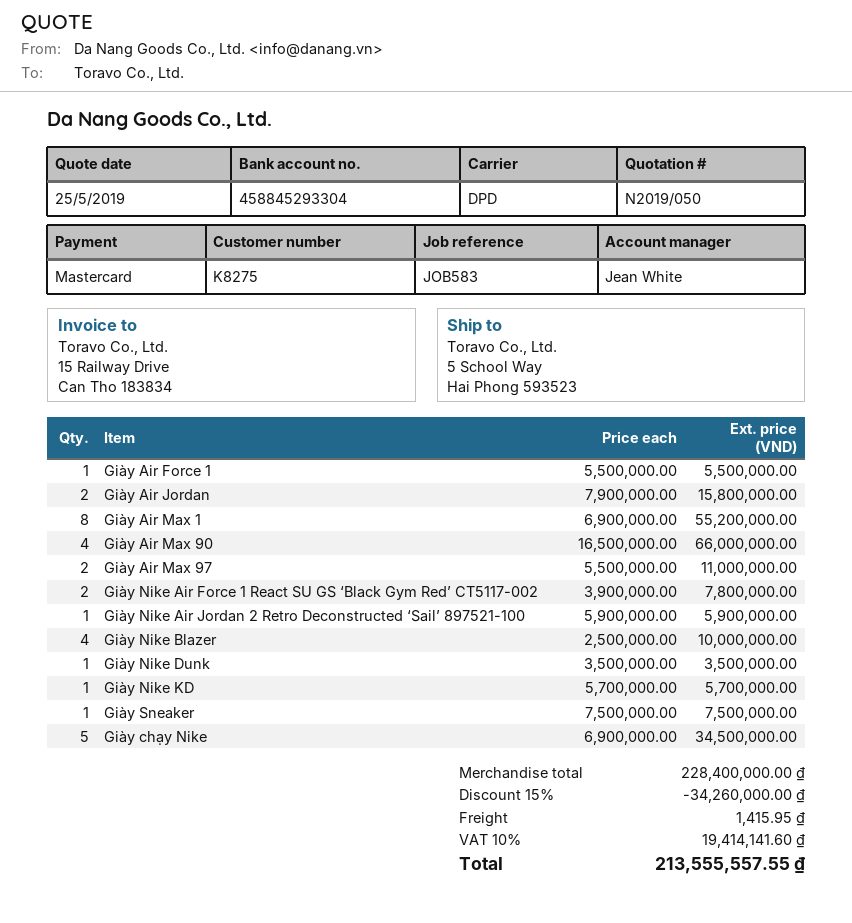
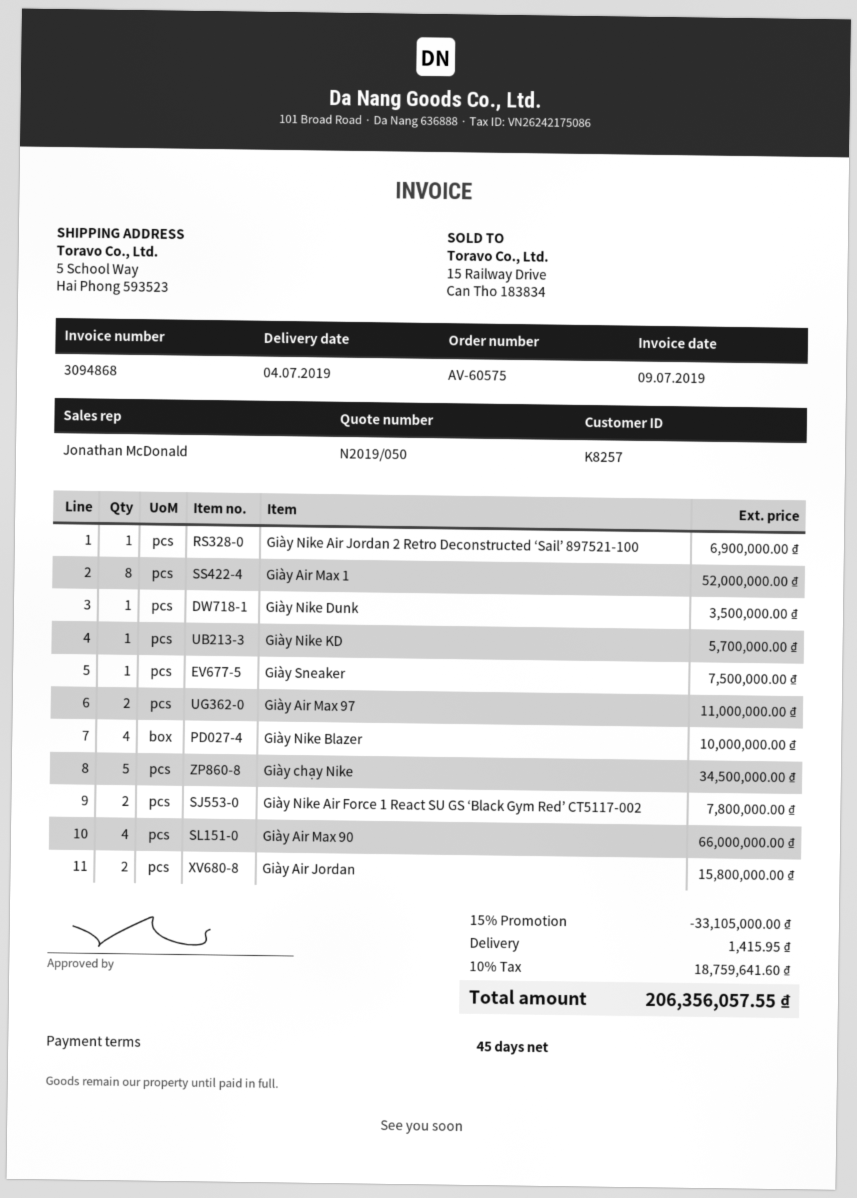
customer number: K8275 -> K8257
sales rep: Jean White -> Jonathan McDonald
Giày Air Force 1: 1 for 5500000.00 -> none
Giày Air Max 1: 8 for 55200000.00 -> 8 for 52000000.00
Giày Nike Air Jordan 2 Retro Deconstructed ‘Sail’ 897521-100: 1 for 5900000.00 -> 1 for 6900000.00
discount: 15% = 34260000.00 -> 15% = 33105000.00
tax: 10% = 19414141.60 -> 10% = 18759641.60
total: 213555557.55 -> 206356057.55

